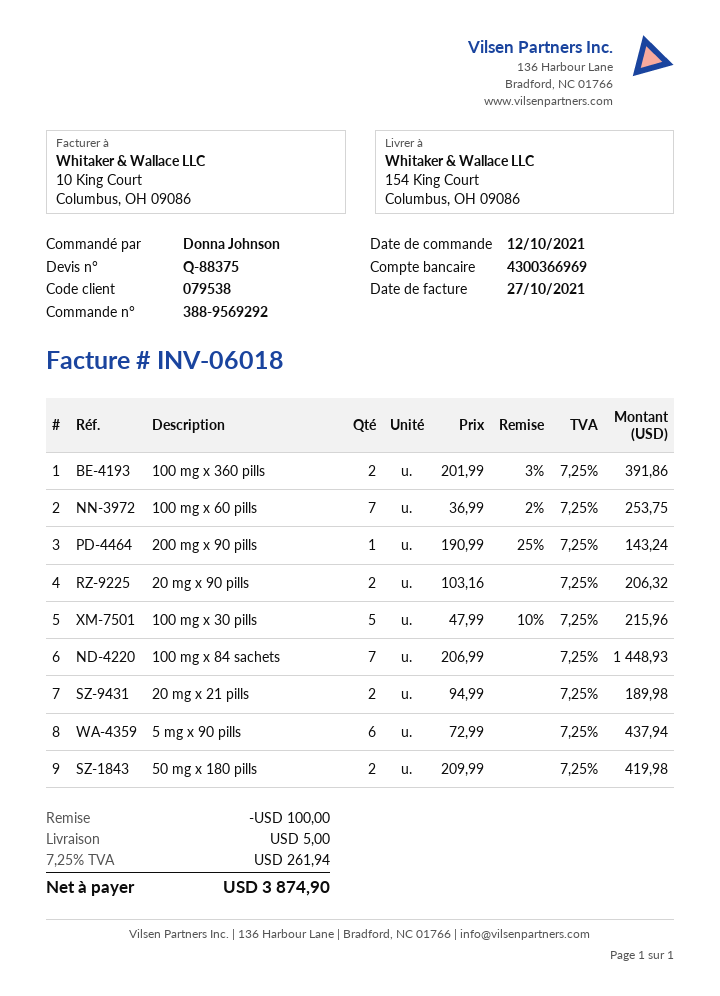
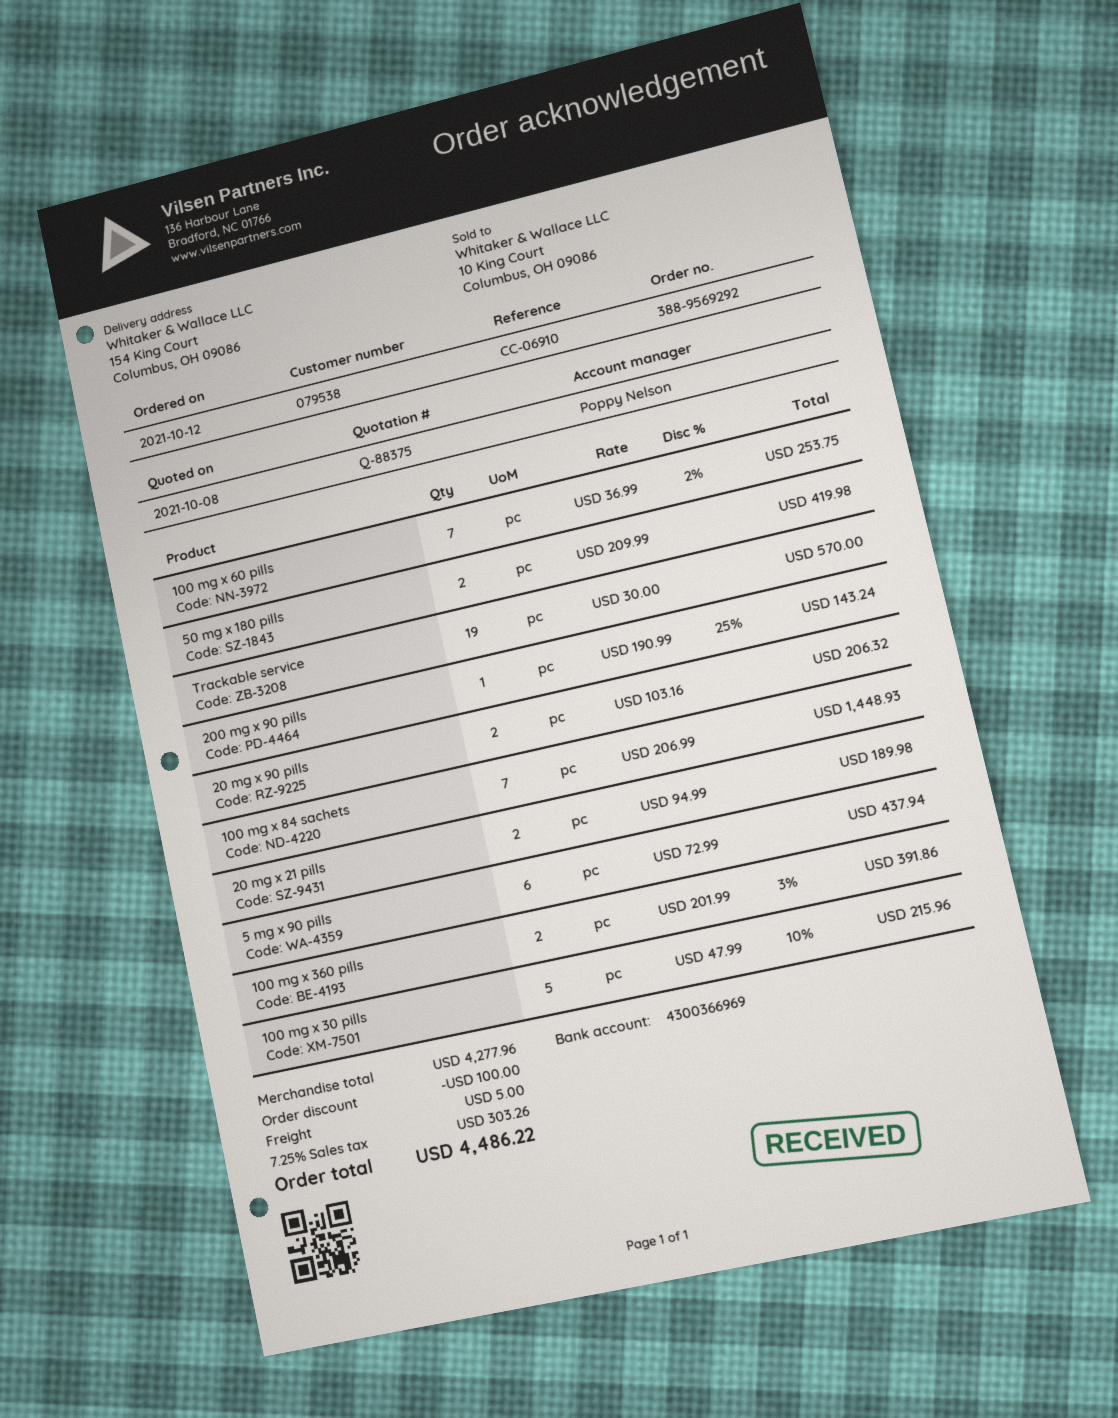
Trackable service: none -> 19 x 30.00 = 570.00
tax: 7.25% = 261.94 -> 7.25% = 303.26
total: 3874.90 -> 4486.22

